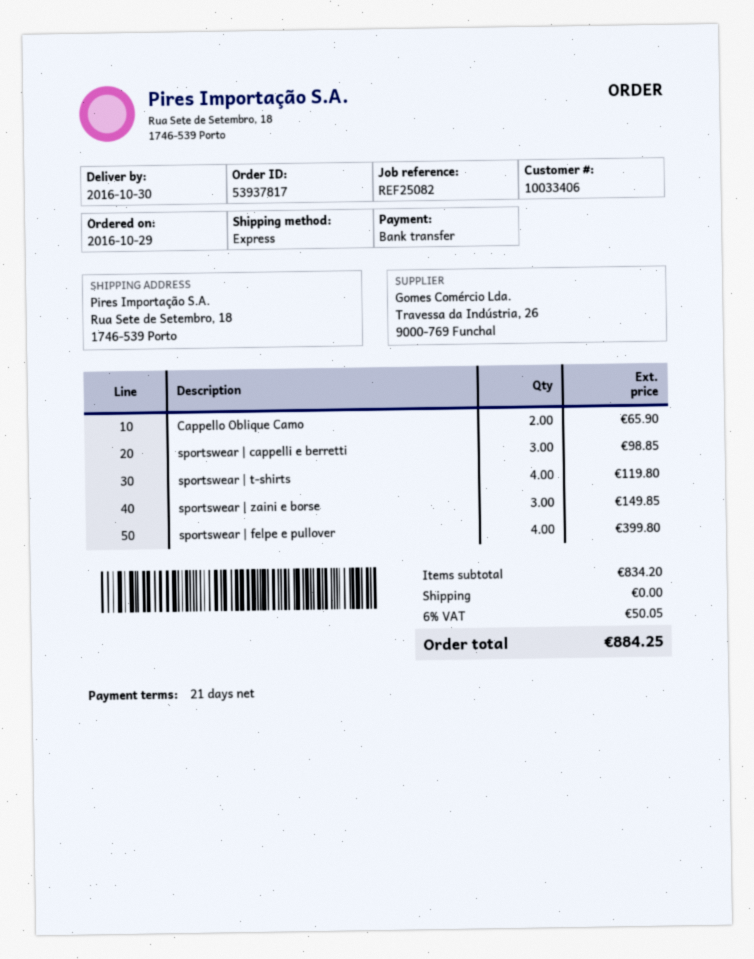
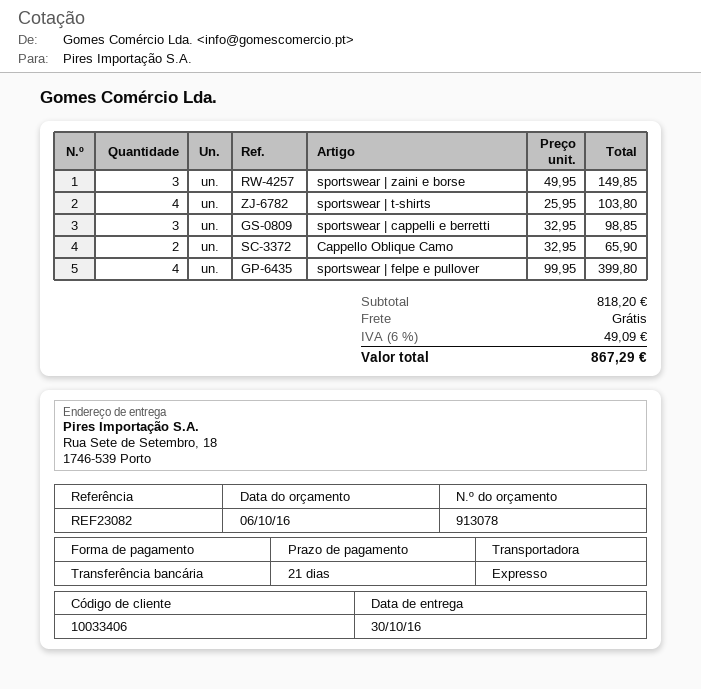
reference: REF25082 -> REF23082
sportswear | t-shirts: 4 for 119.80 -> 4 for 103.80
subtotal: 834.20 -> 818.20
tax: 6% = 50.05 -> 6% = 49.09
total: 884.25 -> 867.29

